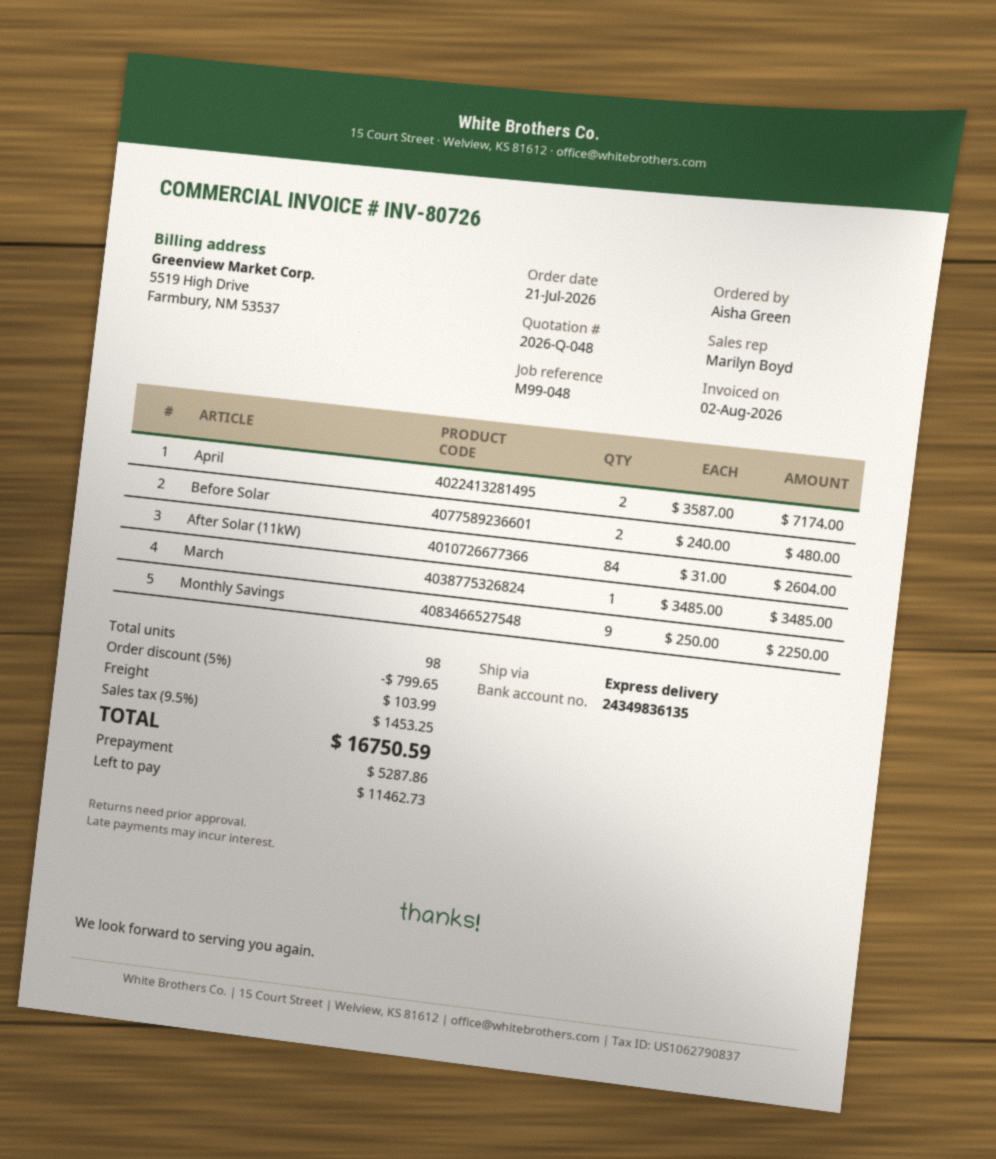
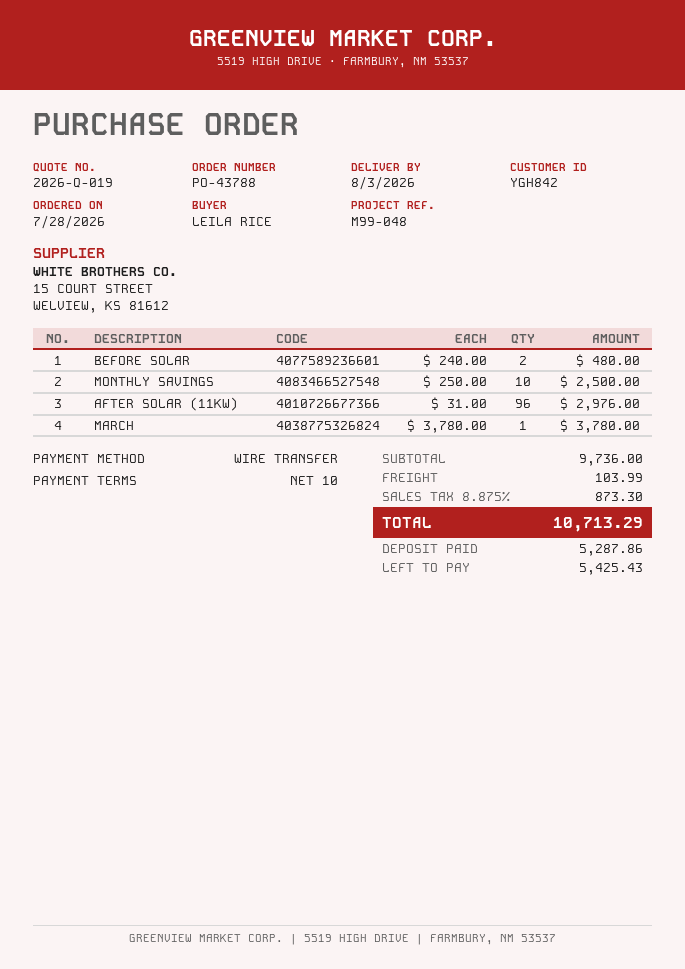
quote number: 2026-Q-048 -> 2026-Q-019
order date: 2026-07-21 -> 2026-07-28
ordered by: Aisha Green -> LEILA RICE
April: 2 x 3587.00 = 7174.00 -> none
After Solar (11kW): 84 x 31.00 = 2604.00 -> 96 x 31.00 = 2976.00
March: 1 x 3485.00 = 3485.00 -> 1 x 3780.00 = 3780.00
Monthly Savings: 9 x 250.00 = 2250.00 -> 10 x 250.00 = 2500.00
discount: 5% = 799.65 -> none
tax: 9.5% = 1453.25 -> 8.875% = 873.30
total: 16750.59 -> 10713.29
balance: 11462.73 -> 5425.43

